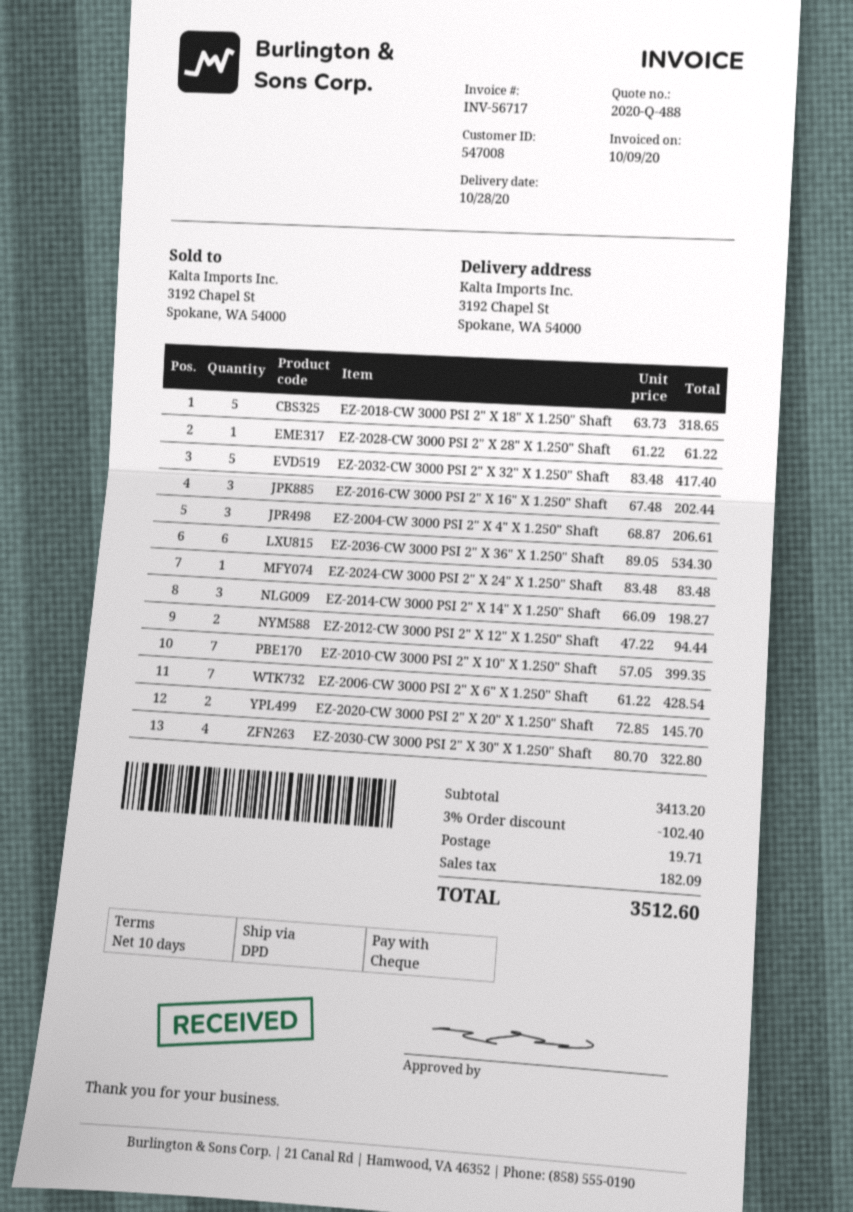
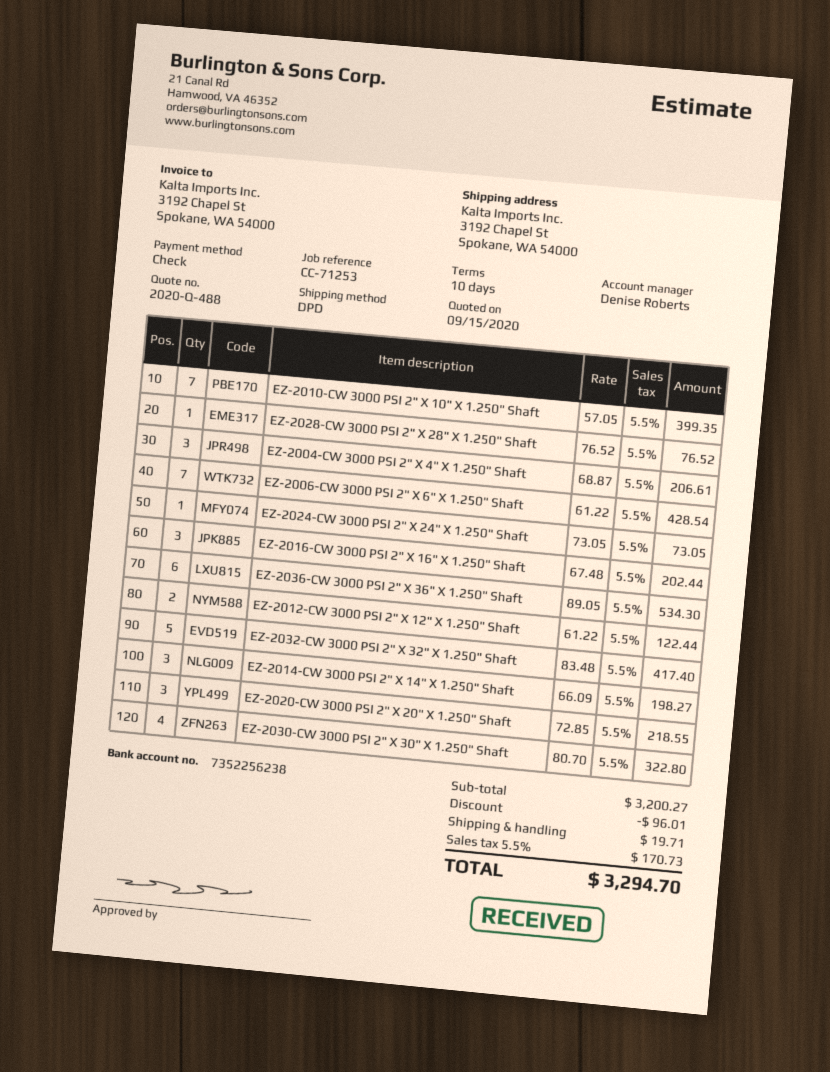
EZ-2018-CW 3000 PSI 2" X 18" X 1.250" Shaft: 5 x 63.73 = 318.65 -> none
EZ-2028-CW 3000 PSI 2" X 28" X 1.250" Shaft: 1 x 61.22 = 61.22 -> 1 x 76.52 = 76.52
EZ-2024-CW 3000 PSI 2" X 24" X 1.250" Shaft: 1 x 83.48 = 83.48 -> 1 x 73.05 = 73.05
EZ-2012-CW 3000 PSI 2" X 12" X 1.250" Shaft: 2 x 47.22 = 94.44 -> 2 x 61.22 = 122.44
EZ-2020-CW 3000 PSI 2" X 20" X 1.250" Shaft: 2 x 72.85 = 145.70 -> 3 x 72.85 = 218.55
subtotal: 3413.20 -> 3200.27
discount: 102.40 -> 96.01
tax: 182.09 -> 170.73
total: 3512.60 -> 3294.70

